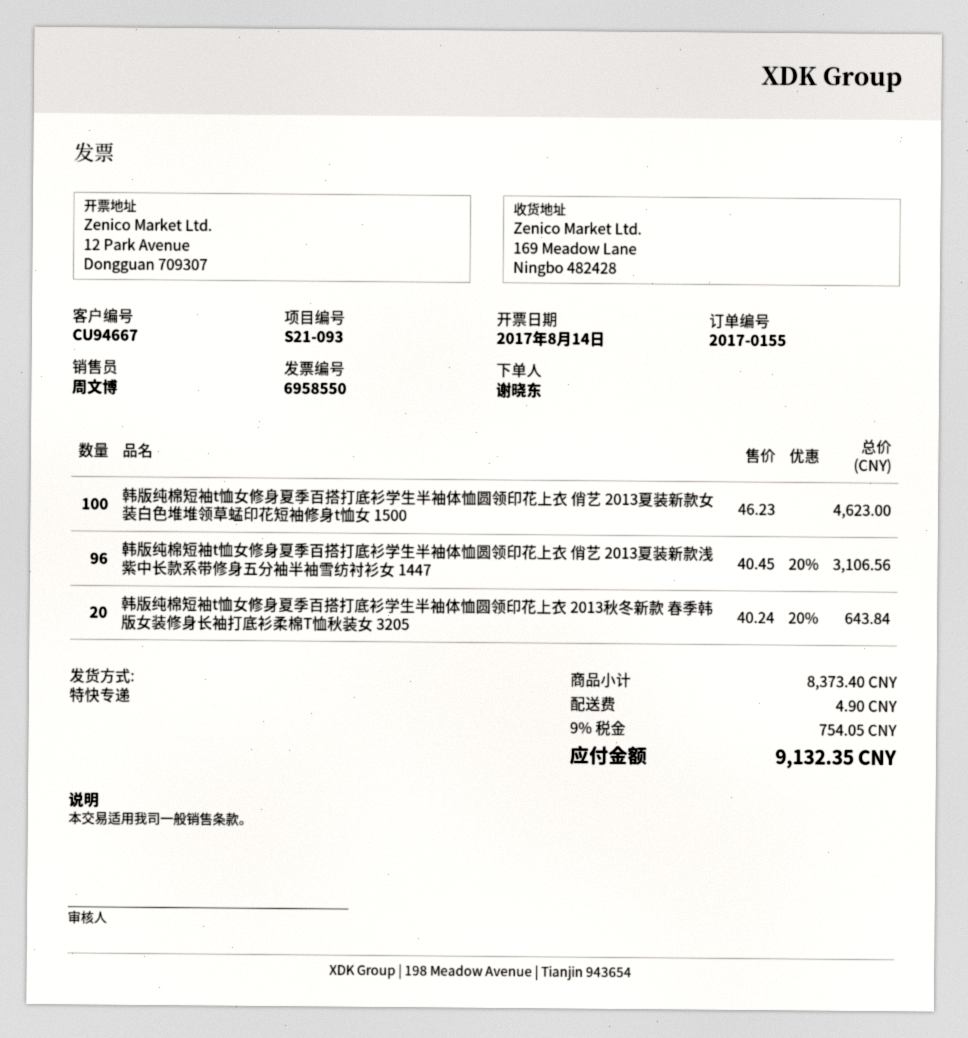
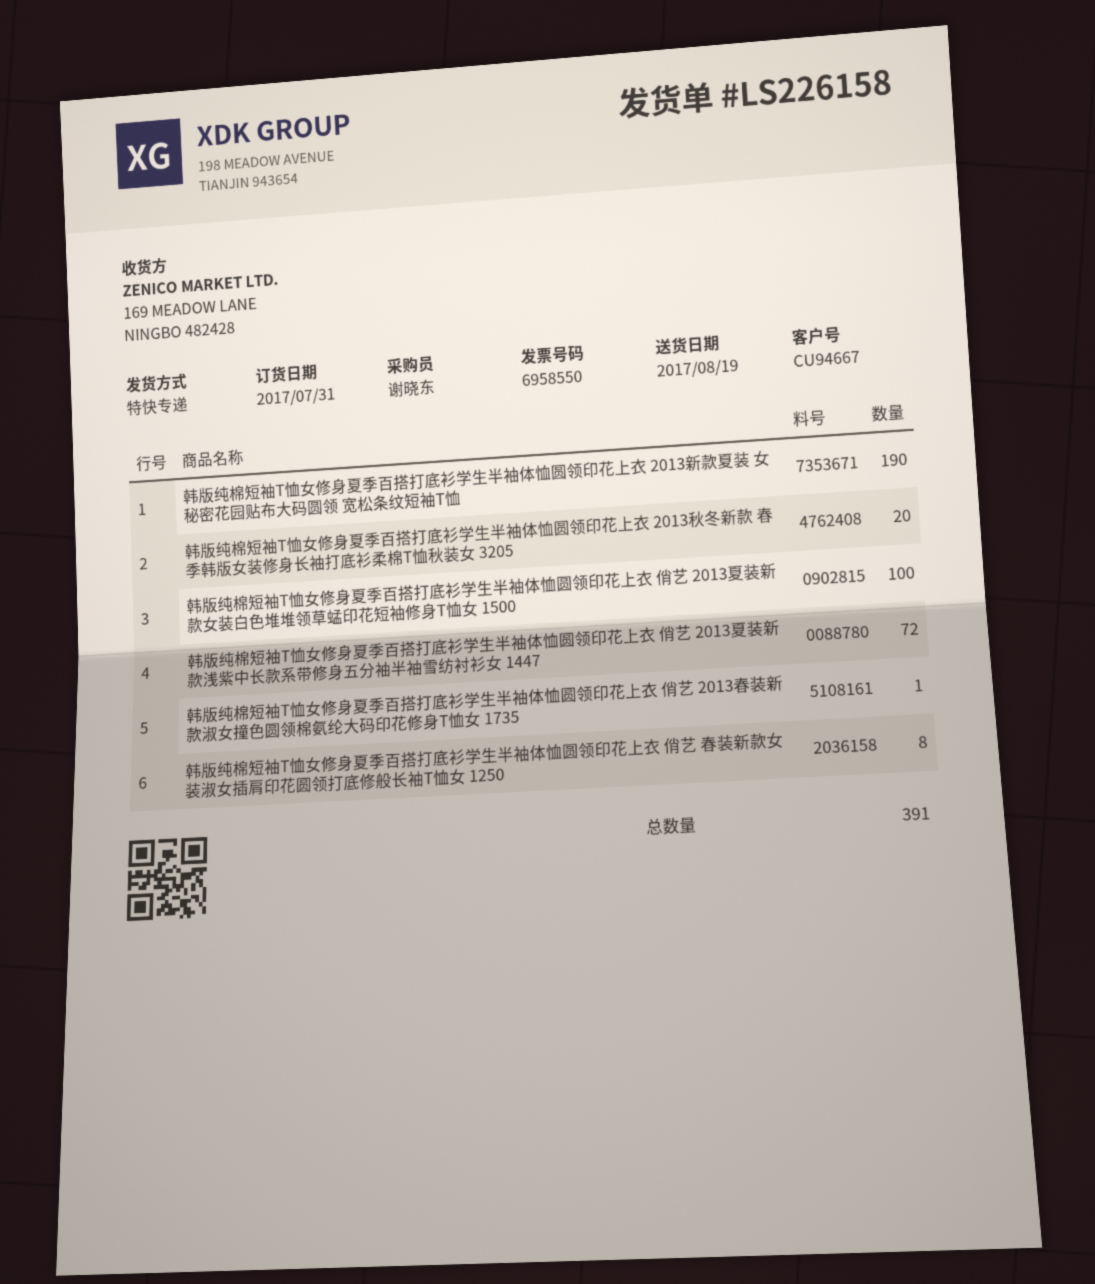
韩版纯棉短袖t恤女修身夏季百搭打底衫学生半袖体恤圆领印花上衣 俏艺 2013夏装新款浅紫中长款系带修身五分袖半袖雪纺衬衫女 1447: 96 -> 72
韩版纯棉短袖T恤女修身夏季百搭打底衫学生半袖体恤圆领印花上衣 2013新款夏装 女 秘密花园贴布大码圆领 宽松条纹短袖T恤: none -> 190
韩版纯棉短袖T恤女修身夏季百搭打底衫学生半袖体恤圆领印花上衣 俏艺 2013春装新款淑女撞色圆领棉氨纶大码印花修身T恤女 1735: none -> 1
韩版纯棉短袖T恤女修身夏季百搭打底衫学生半袖体恤圆领印花上衣 俏艺 春装新款女装淑女插肩印花圆领打底修般长袖T恤女 1250: none -> 8

